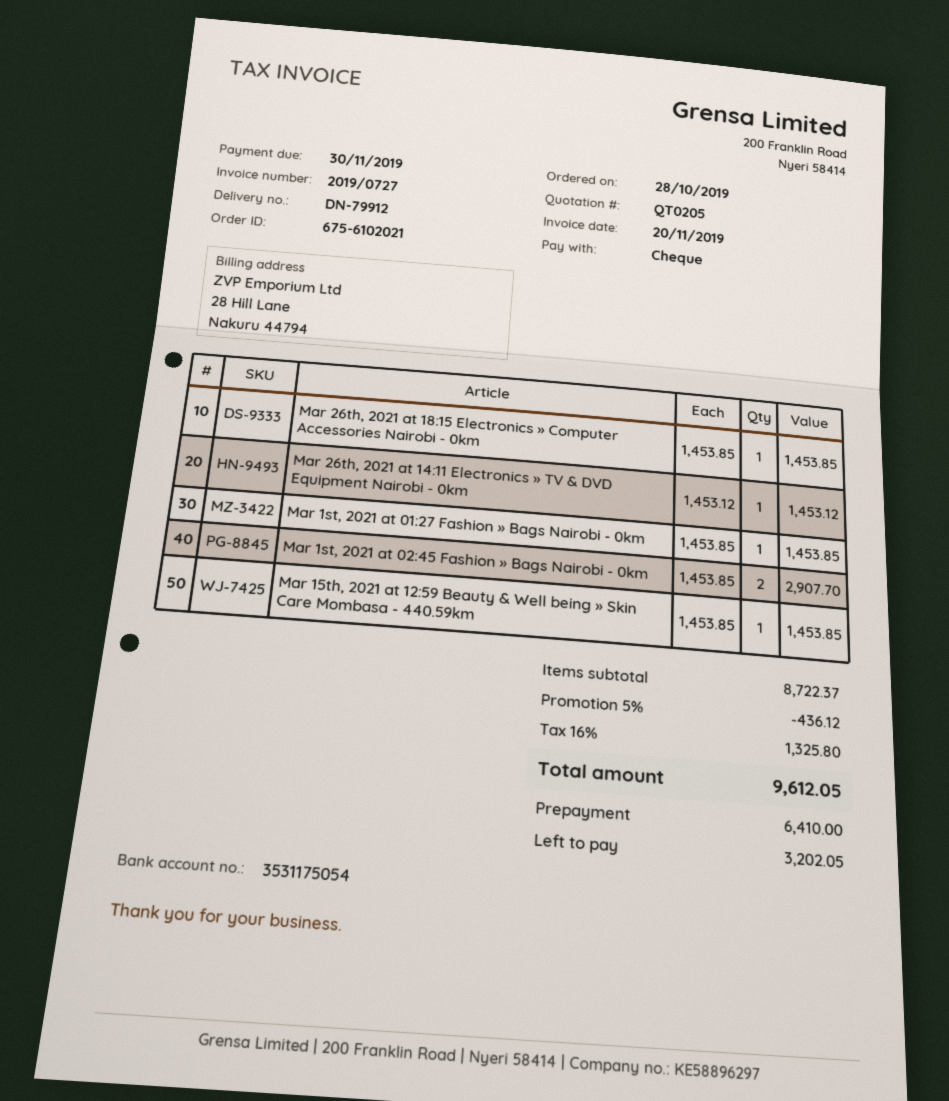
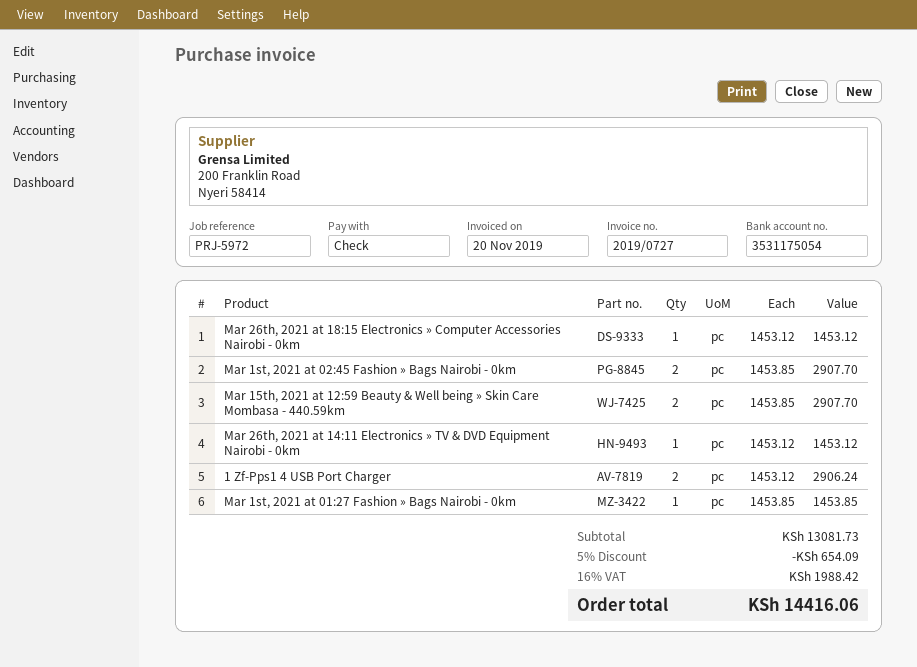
Mar 26th, 2021 at 18:15 Electronics » Computer Accessories Nairobi - 0km: 1 x 1453.85 = 1453.85 -> 1 x 1453.12 = 1453.12
Mar 15th, 2021 at 12:59 Beauty & Well being » Skin Care Mombasa - 440.59km: 1 x 1453.85 = 1453.85 -> 2 x 1453.85 = 2907.70
1 Zf-Pps1 4 USB Port Charger: none -> 2 x 1453.12 = 2906.24
subtotal: 8722.37 -> 13081.73
discount: 5% = 436.12 -> 5% = 654.09
tax: 16% = 1325.80 -> 16% = 1988.42
total: 9612.05 -> 14416.06

